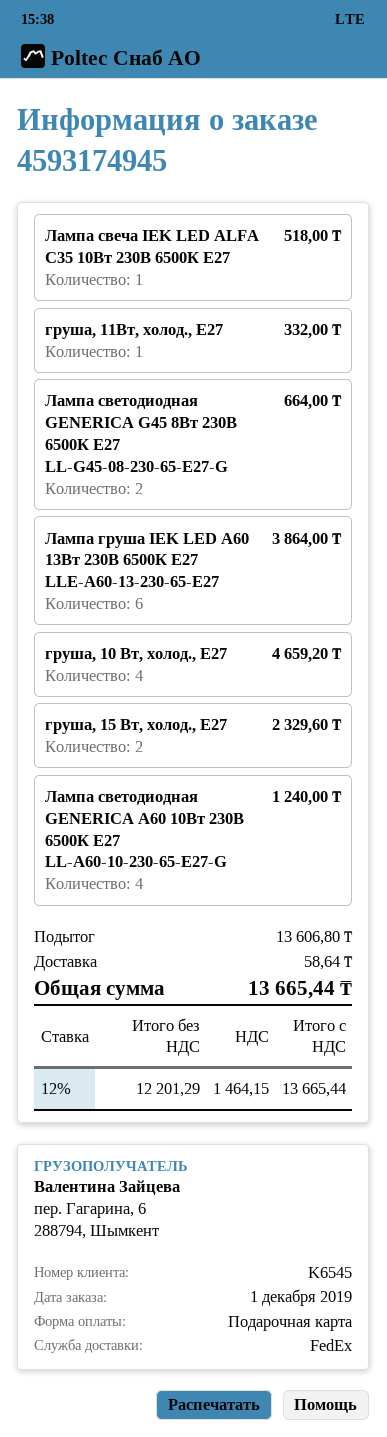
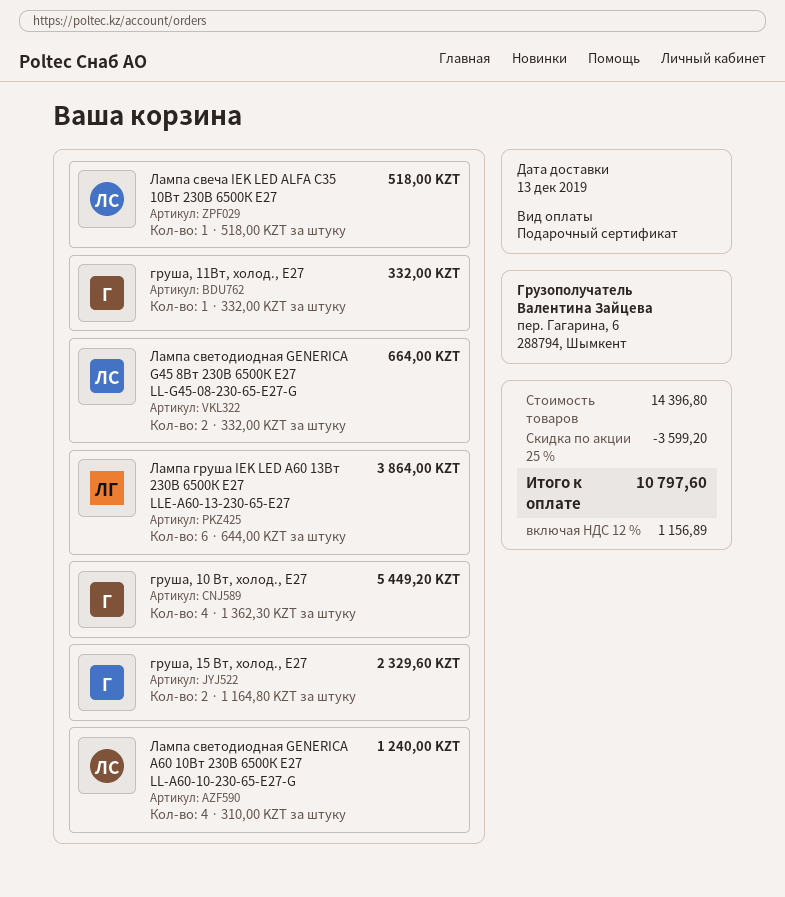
груша, 10 Вт, холод., Е27: 4 for 4659.20 -> 4 for 5449.20
subtotal: 13606.80 -> 14396.80
discount: none -> 25% = 3599.20
shipping: 58.64 -> none
tax: 12% = 1464.15 -> 12% = 1156.89
total: 13665.44 -> 10797.60

